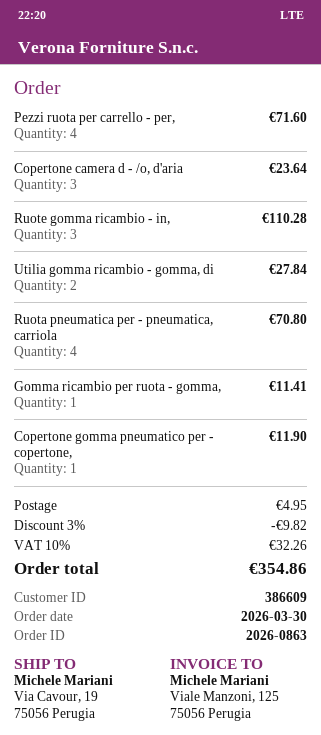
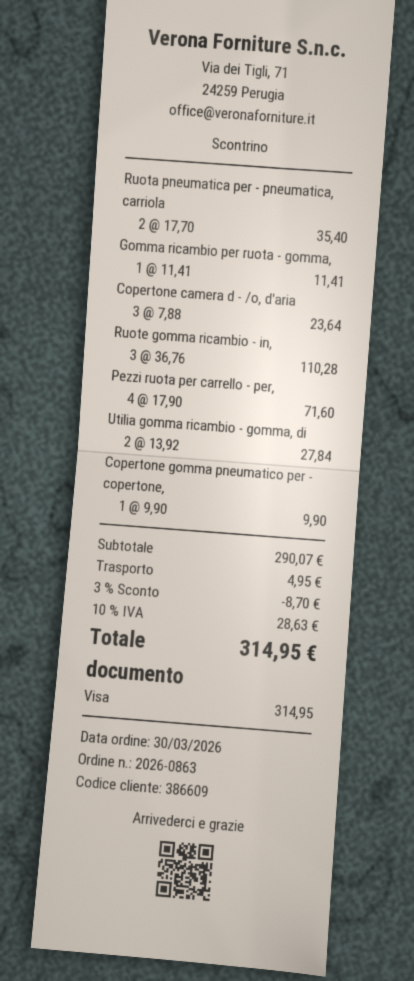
Ruota pneumatica per - pneumatica, carriola: 4 for 70.80 -> 2 for 35.40
Copertone gomma pneumatico per - copertone,: 1 for 11.90 -> 1 for 9.90
discount: 3% = 9.82 -> 3% = 8.70
tax: 10% = 32.26 -> 10% = 28.63
total: 354.86 -> 314.95

